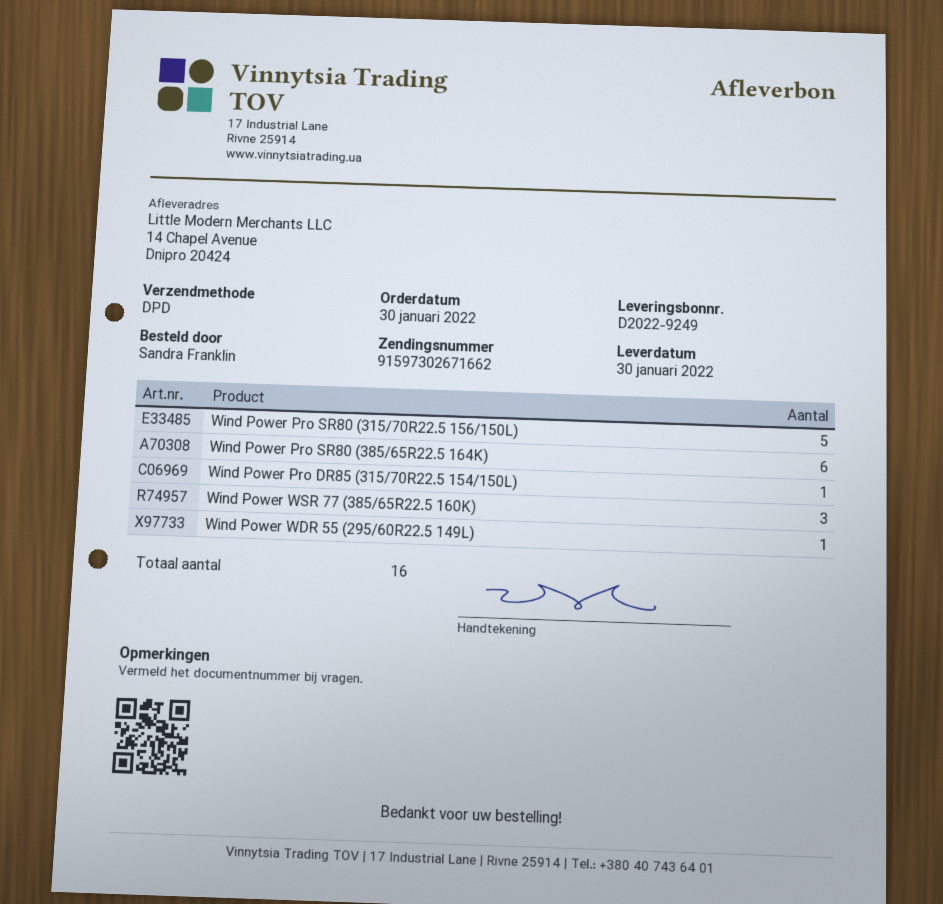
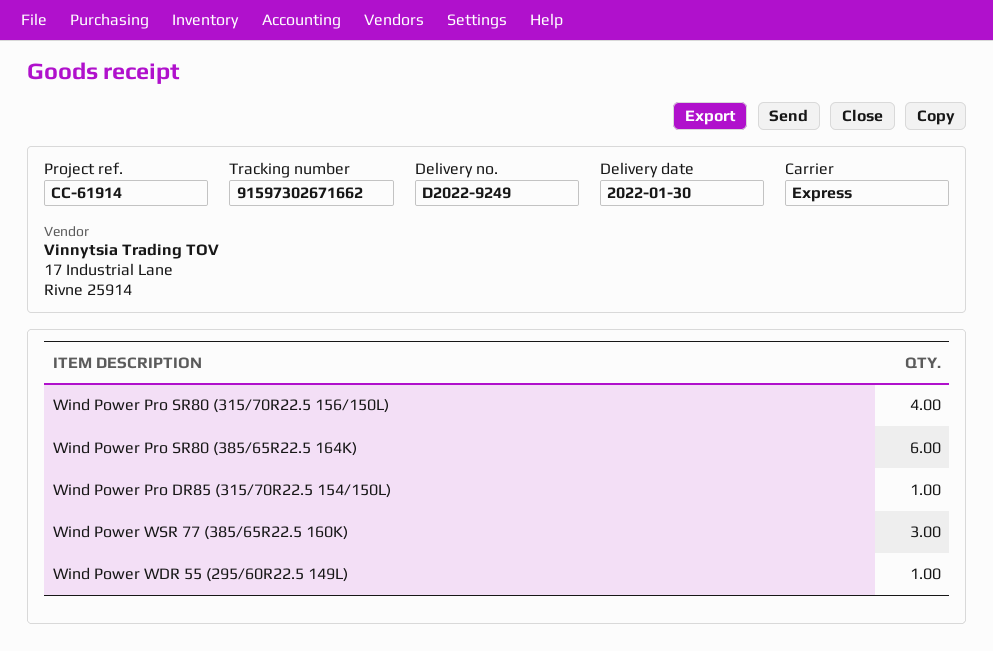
shipping method: DPD -> express
Wind Power Pro SR80 (315/70R22.5 156/150L): 5 -> 4

